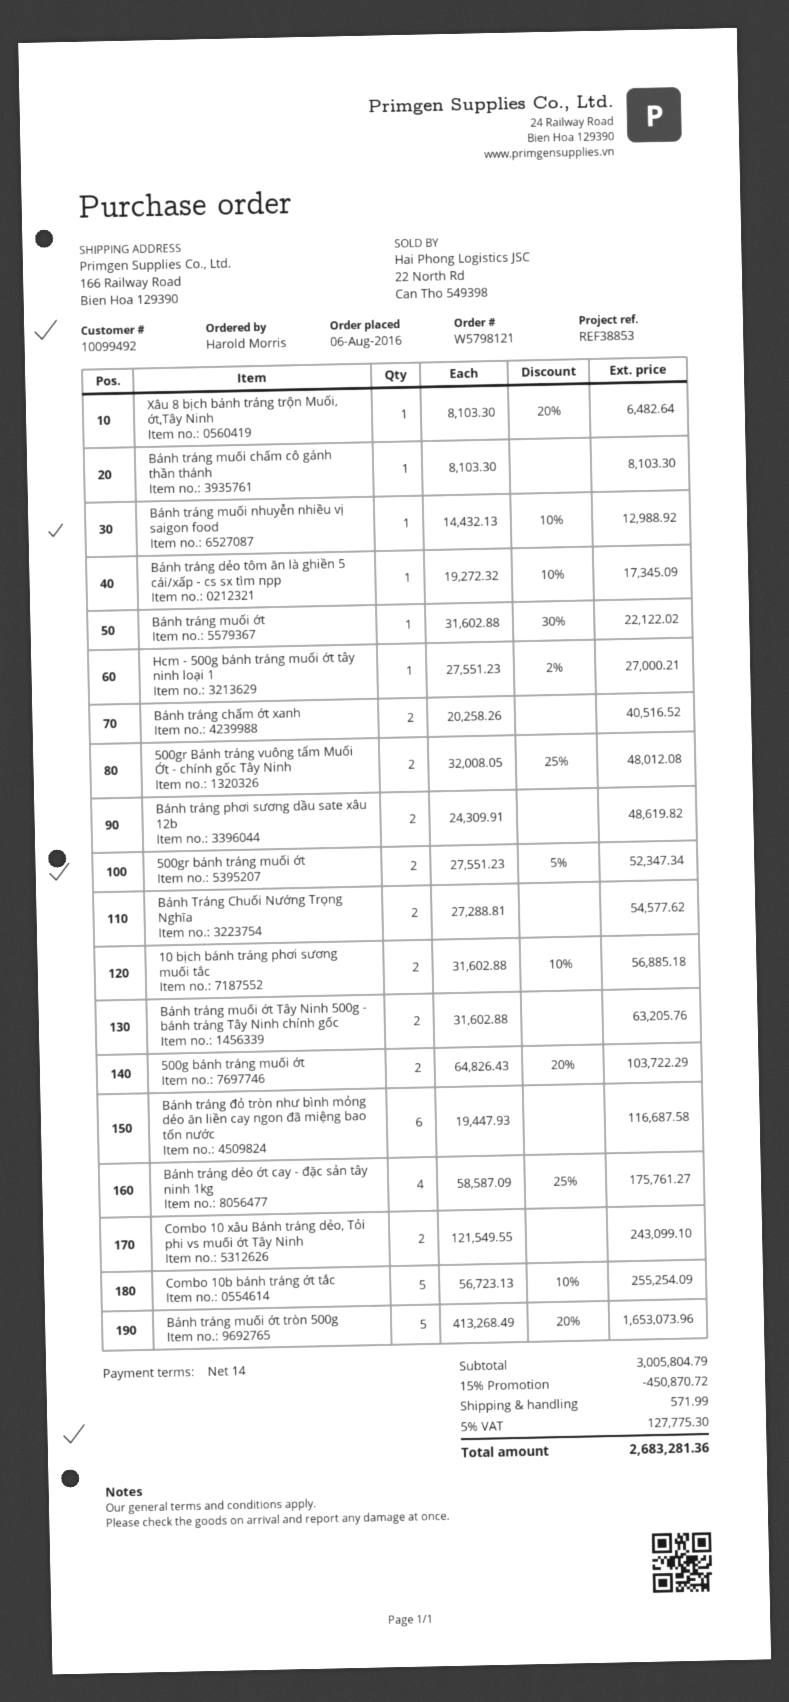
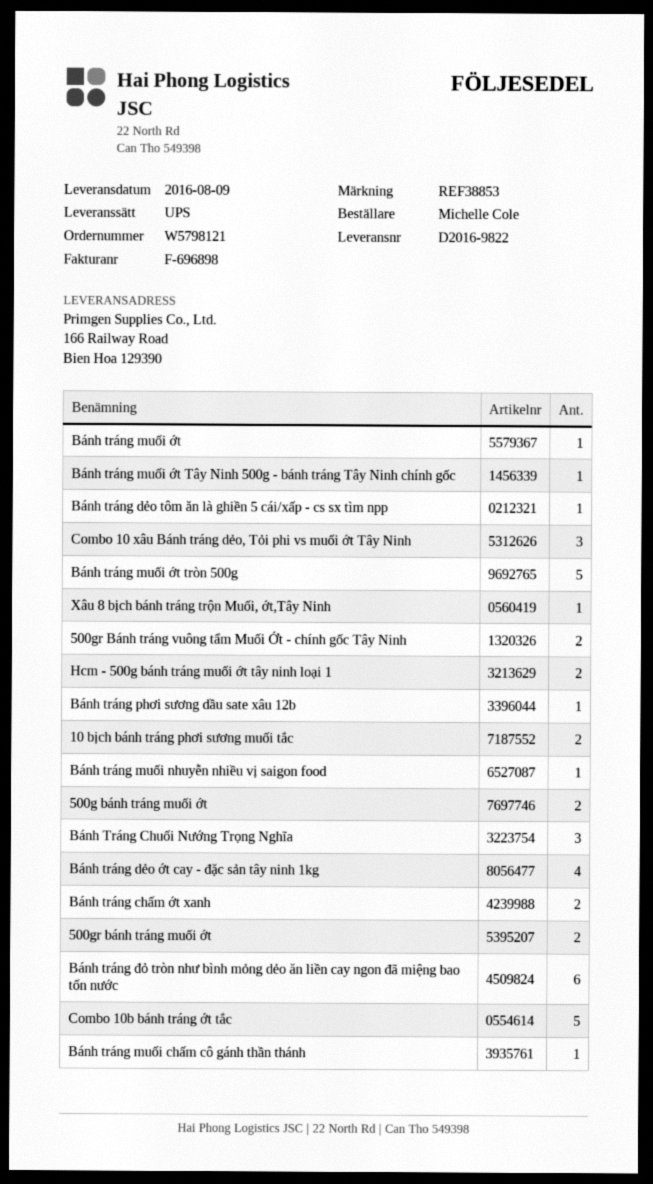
ordered by: Harold Morris -> Michelle Cole
Hcm - 500g bánh tráng muối ớt tây ninh loại 1: 1 -> 2
Bánh tráng phơi sương dầu sate xâu 12b: 2 -> 1
Bánh Tráng Chuối Nướng Trọng Nghĩa: 2 -> 3
Bánh tráng muối ớt Tây Ninh 500g - bánh tráng Tây Ninh chính gốc: 2 -> 1
Combo 10 xâu Bánh tráng dẻo, Tỏi phi vs muối ớt Tây Ninh: 2 -> 3

